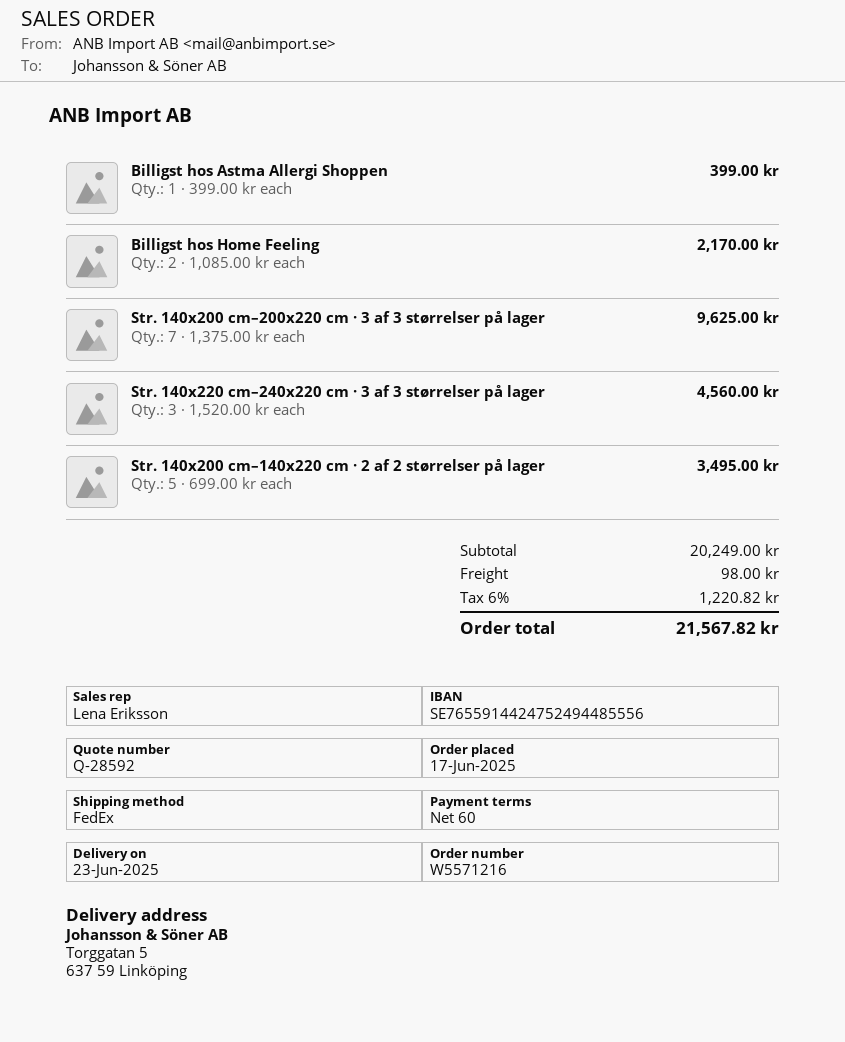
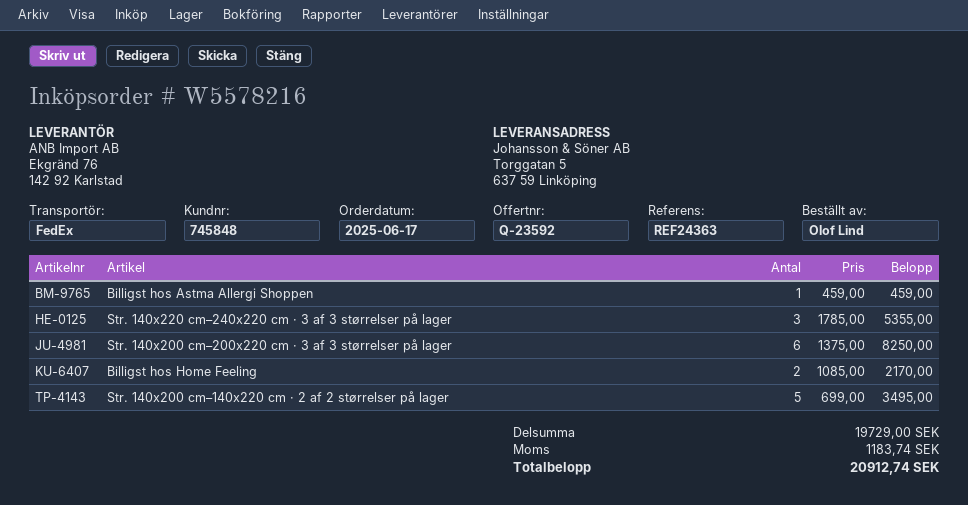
quote number: Q-28592 -> Q-23592
order number: W5571216 -> W5578216
Billigst hos Astma Allergi Shoppen: 1 x 399.00 = 399.00 -> 1 x 459.00 = 459.00
Str. 140x200 cm–200x220 cm · 3 af 3 størrelser på lager: 7 x 1375.00 = 9625.00 -> 6 x 1375.00 = 8250.00
Str. 140x220 cm–240x220 cm · 3 af 3 størrelser på lager: 3 x 1520.00 = 4560.00 -> 3 x 1785.00 = 5355.00
subtotal: 20249.00 -> 19729.00
shipping: 98.00 -> none
tax: 1220.82 -> 1183.74
total: 21567.82 -> 20912.74

